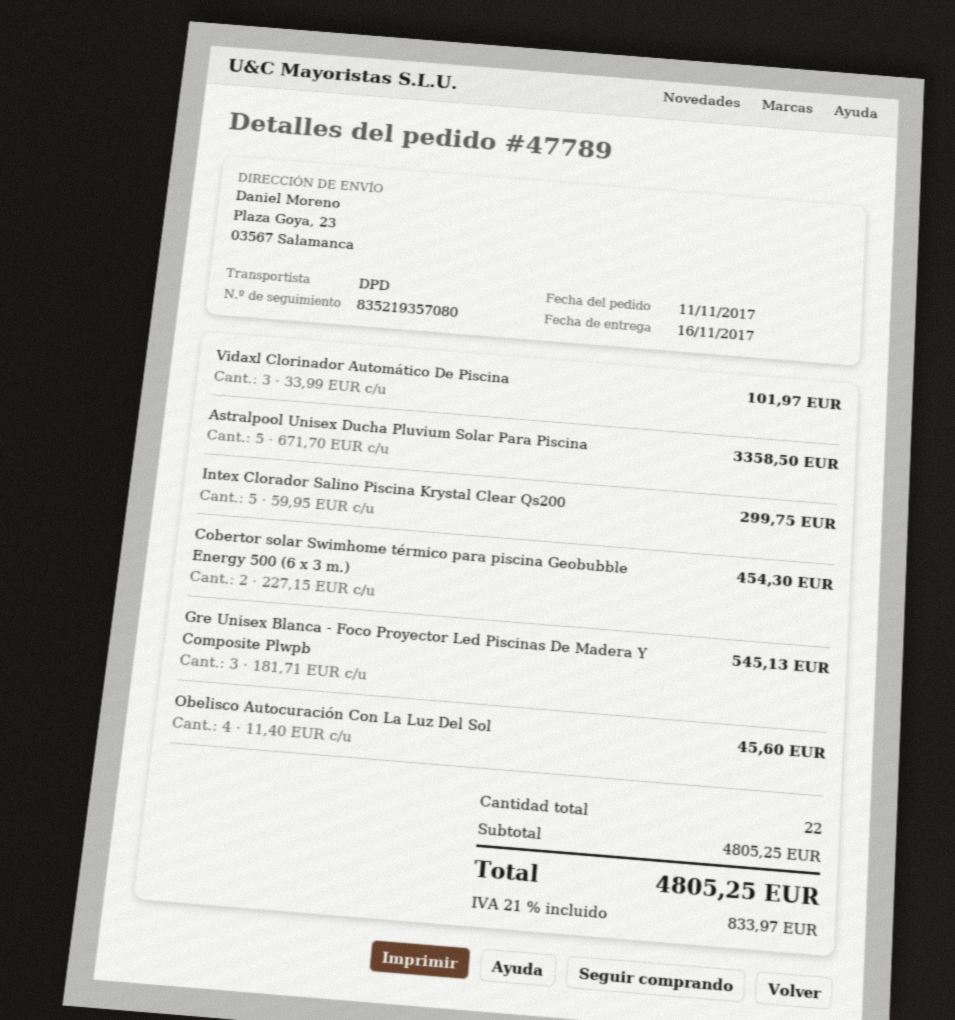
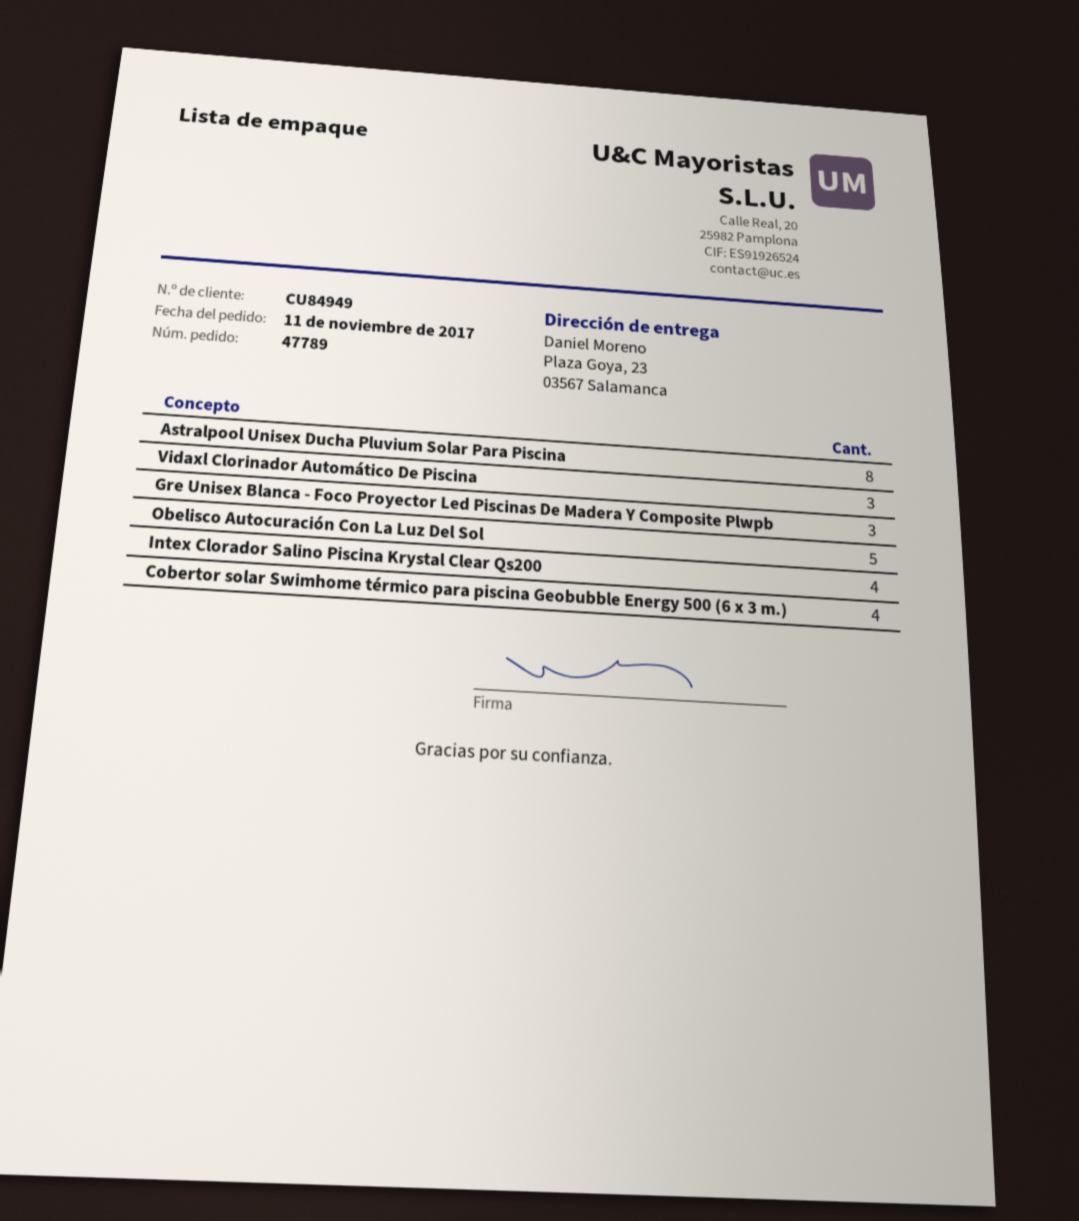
Astralpool Unisex Ducha Pluvium Solar Para Piscina: 5 -> 8
Intex Clorador Salino Piscina Krystal Clear Qs200: 5 -> 4
Cobertor solar Swimhome térmico para piscina Geobubble Energy 500 (6 x 3 m.): 2 -> 4
Obelisco Autocuración Con La Luz Del Sol: 4 -> 5

